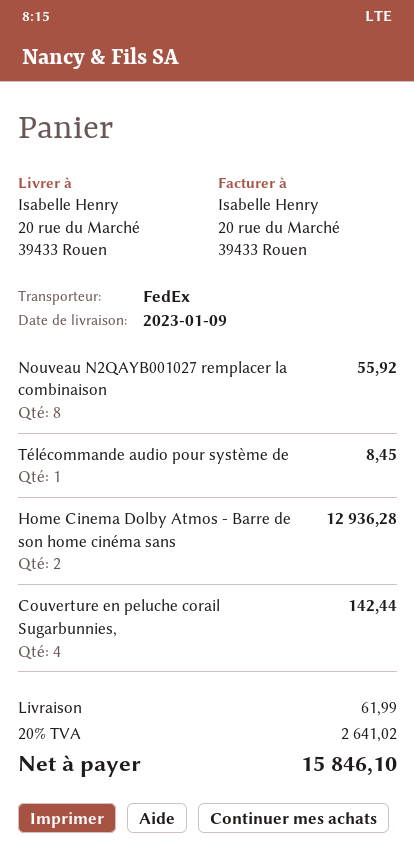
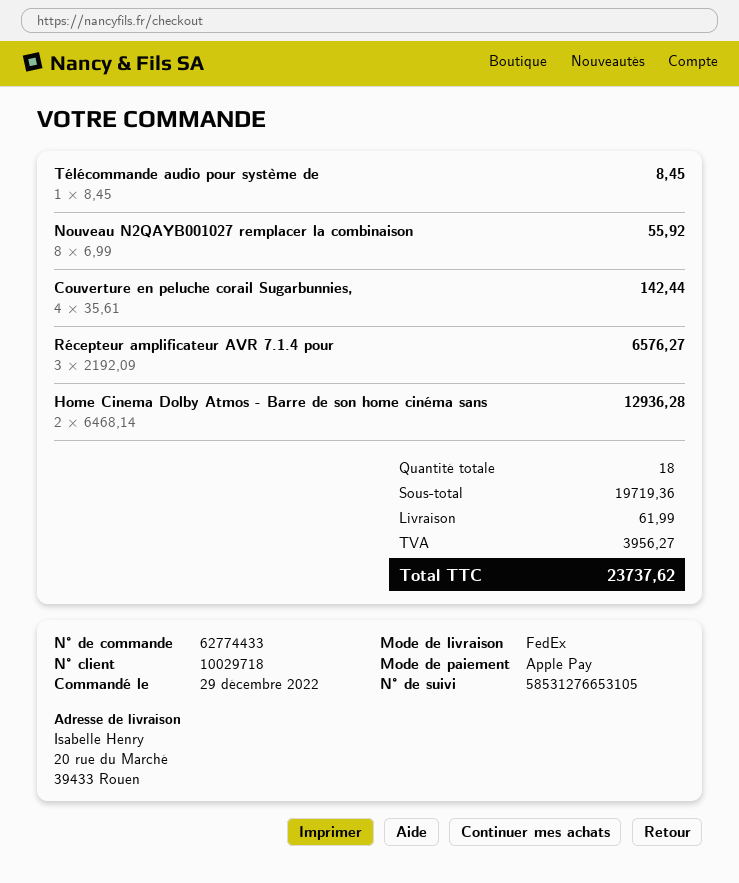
Récepteur amplificateur AVR 7.1.4 pour: none -> 3 for 6576.27
tax: 2641.02 -> 3956.27
total: 15846.10 -> 23737.62

